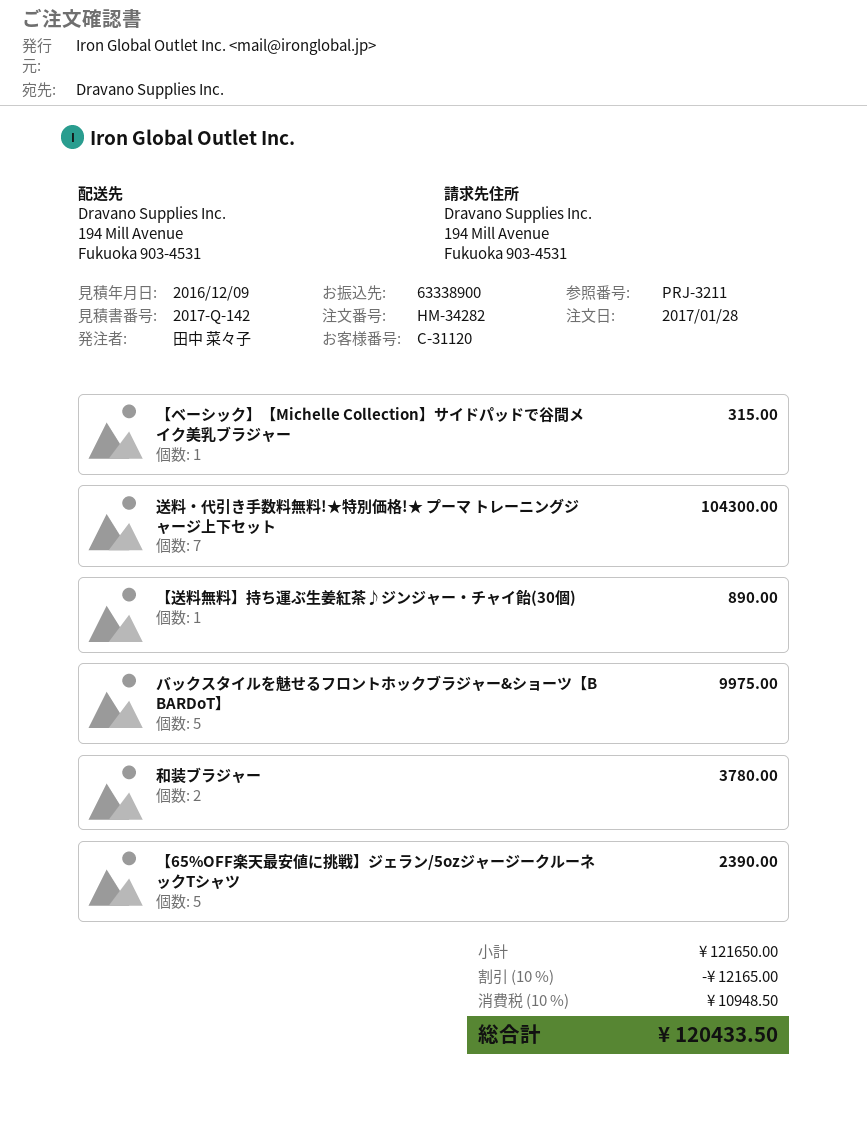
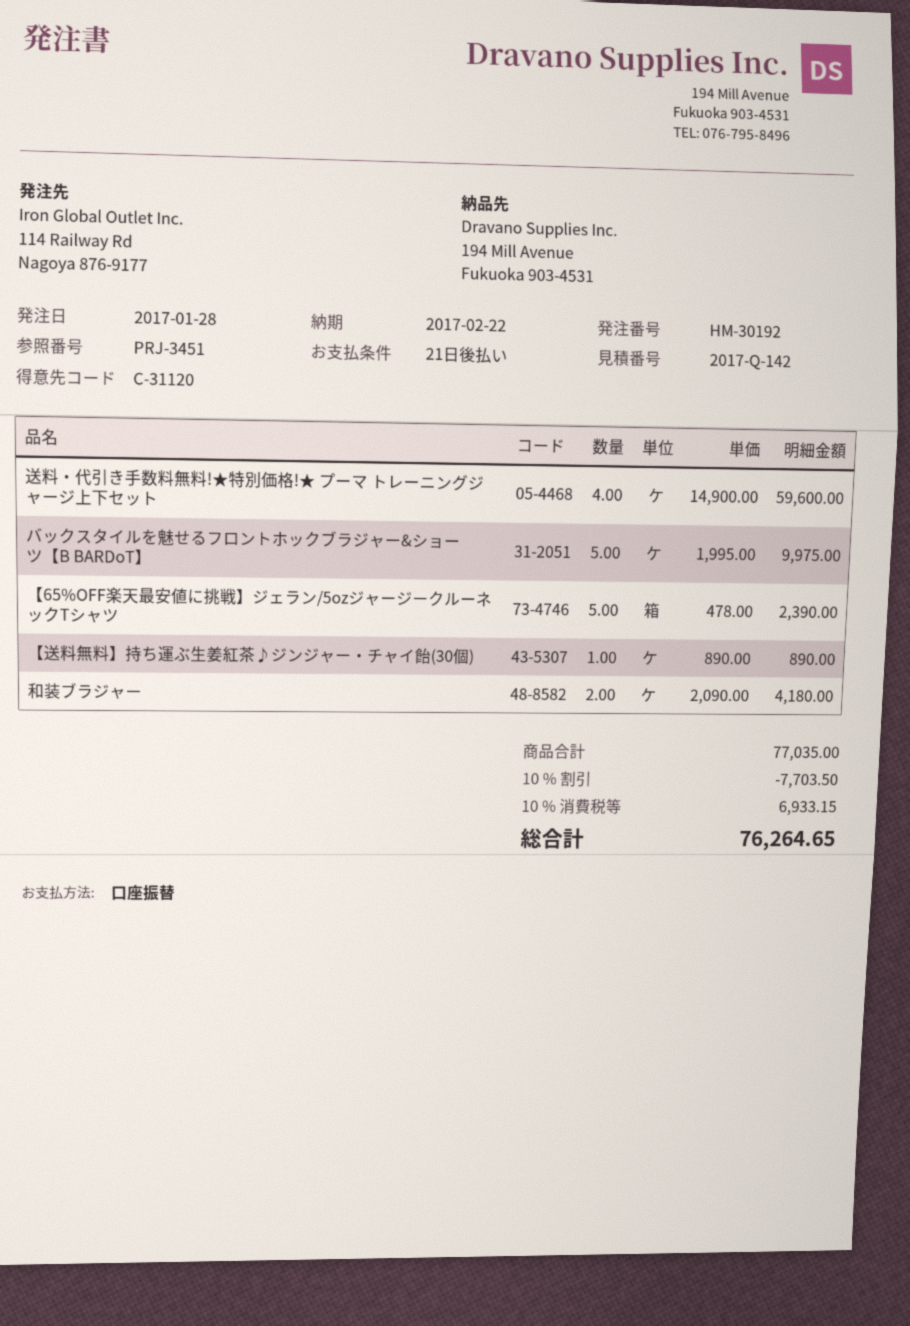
order number: HM-34282 -> HM-30192
reference: PRJ-3211 -> PRJ-3451
【ベーシック】【Michelle Collection】サイドパッドで谷間メイク美乳ブラジャー: 1 for 315.00 -> none
送料・代引き手数料無料!★特別価格!★ プーマ トレーニングジャージ上下セット: 7 for 104300.00 -> 4 for 59600.00
和装ブラジャー: 2 for 3780.00 -> 2 for 4180.00
subtotal: 121650.00 -> 77035.00
discount: 10% = 12165.00 -> 10% = 7703.50
tax: 10% = 10948.50 -> 10% = 6933.15
total: 120433.50 -> 76264.65

